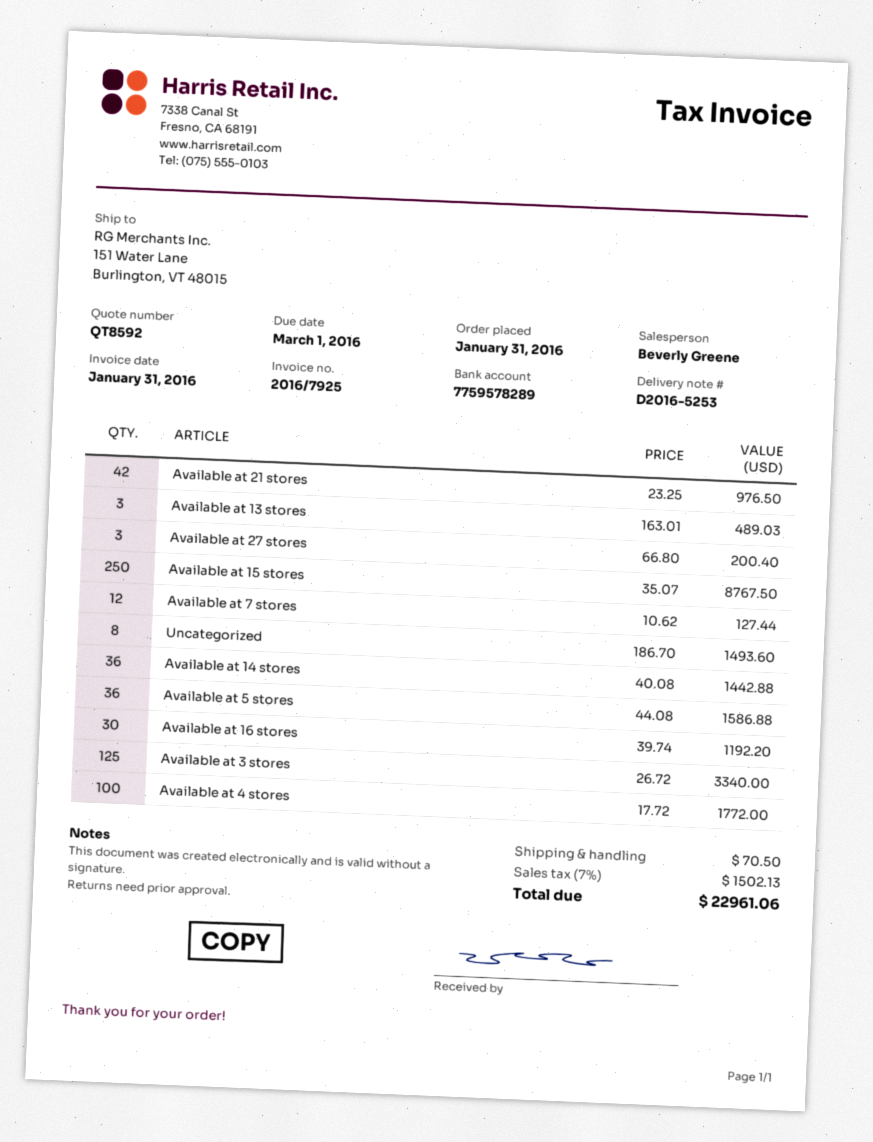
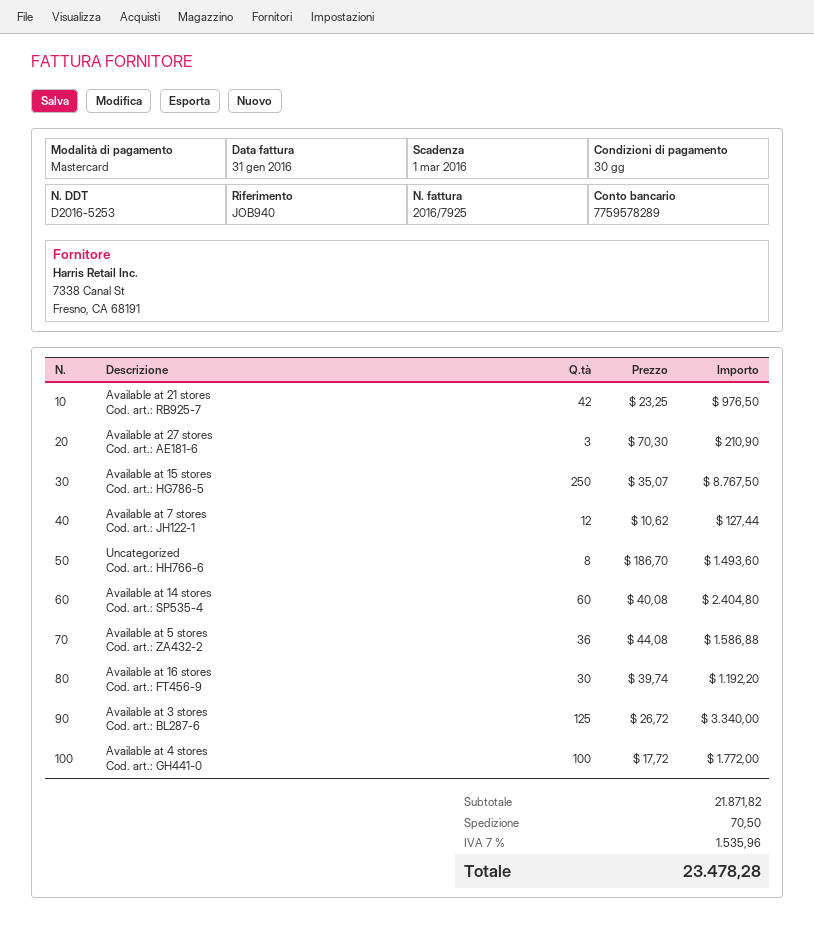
Available at 13 stores: 3 x 163.01 = 489.03 -> none
Available at 27 stores: 3 x 66.80 = 200.40 -> 3 x 70.30 = 210.90
Available at 14 stores: 36 x 40.08 = 1442.88 -> 60 x 40.08 = 2404.80
tax: 7% = 1502.13 -> 7% = 1535.96
total: 22961.06 -> 23478.28

